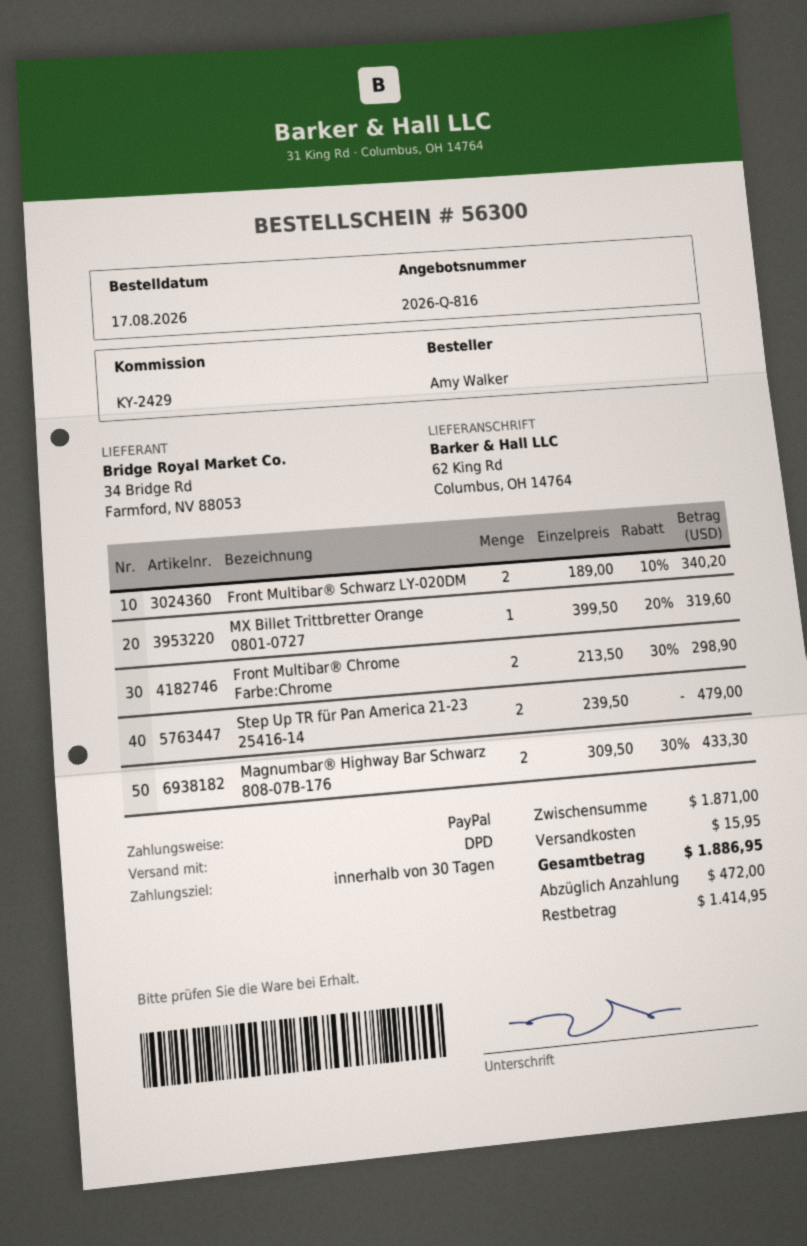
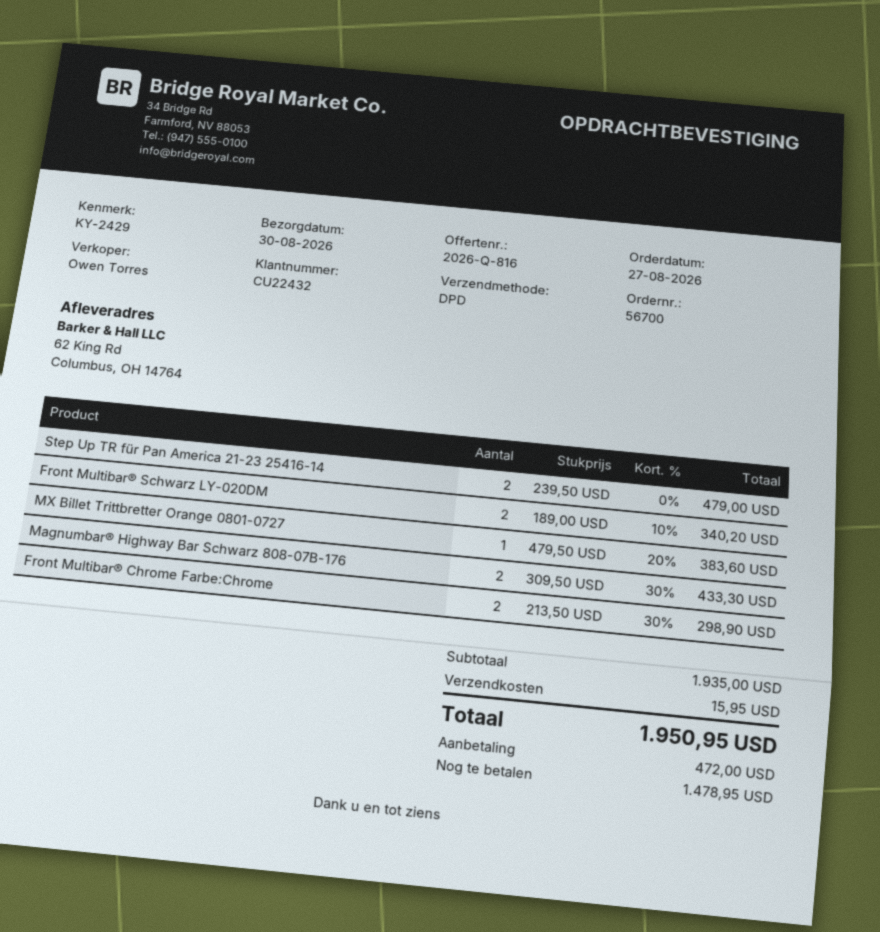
order number: 56300 -> 56700
order date: 2026-08-17 -> 2026-08-27
MX Billet Trittbretter Orange 0801-0727: 1 x 399.50 - 20% = 319.60 -> 1 x 479.50 - 20% = 383.60
subtotal: 1871.00 -> 1935.00
total: 1886.95 -> 1950.95
balance: 1414.95 -> 1478.95

